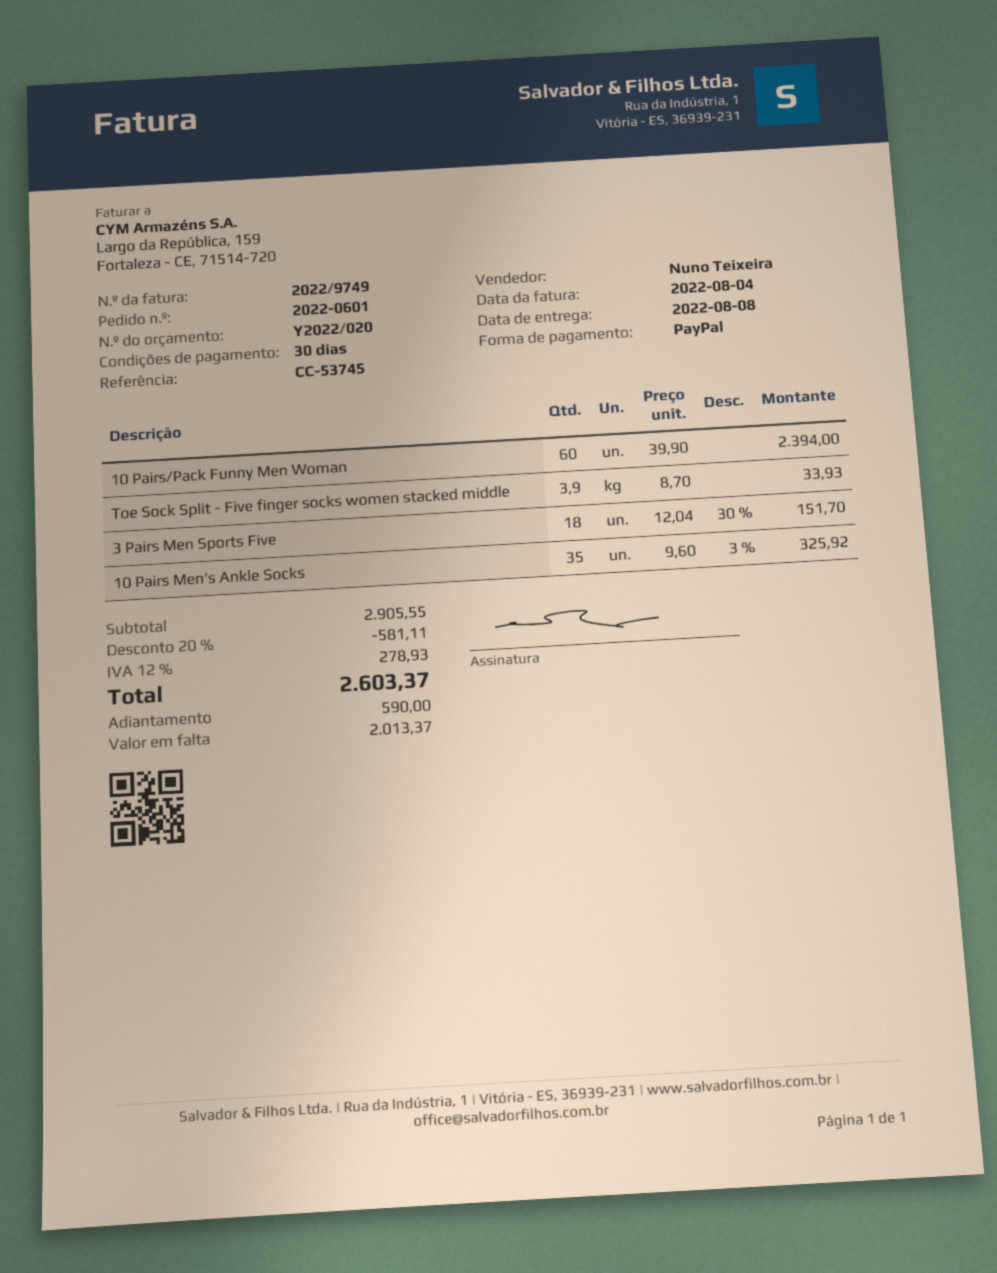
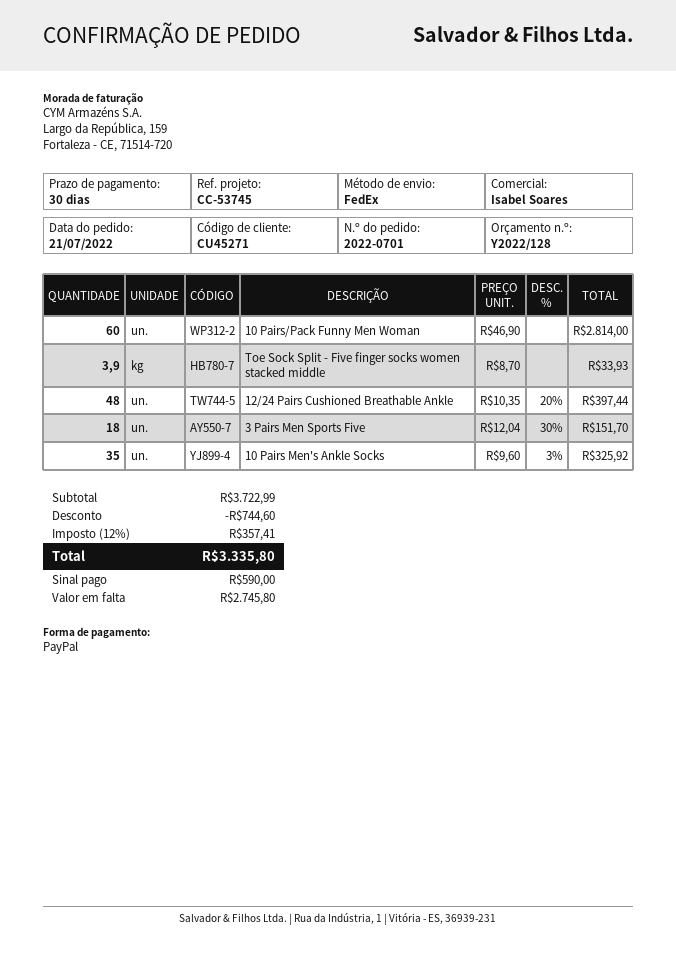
quote number: Y2022/020 -> Y2022/128
order number: 2022-0601 -> 2022-0701
sales rep: Nuno Teixeira -> Isabel Soares
10 Pairs/Pack Funny Men Woman: 60 x 39.90 = 2394.00 -> 60 x 46.90 = 2814.00
12/24 Pairs Cushioned Breathable Ankle: none -> 48 x 10.35 - 20% = 397.44
subtotal: 2905.55 -> 3722.99
discount: 581.11 -> 744.60
tax: 12% = 278.93 -> 12% = 357.41
total: 2603.37 -> 3335.80
balance: 2013.37 -> 2745.80

